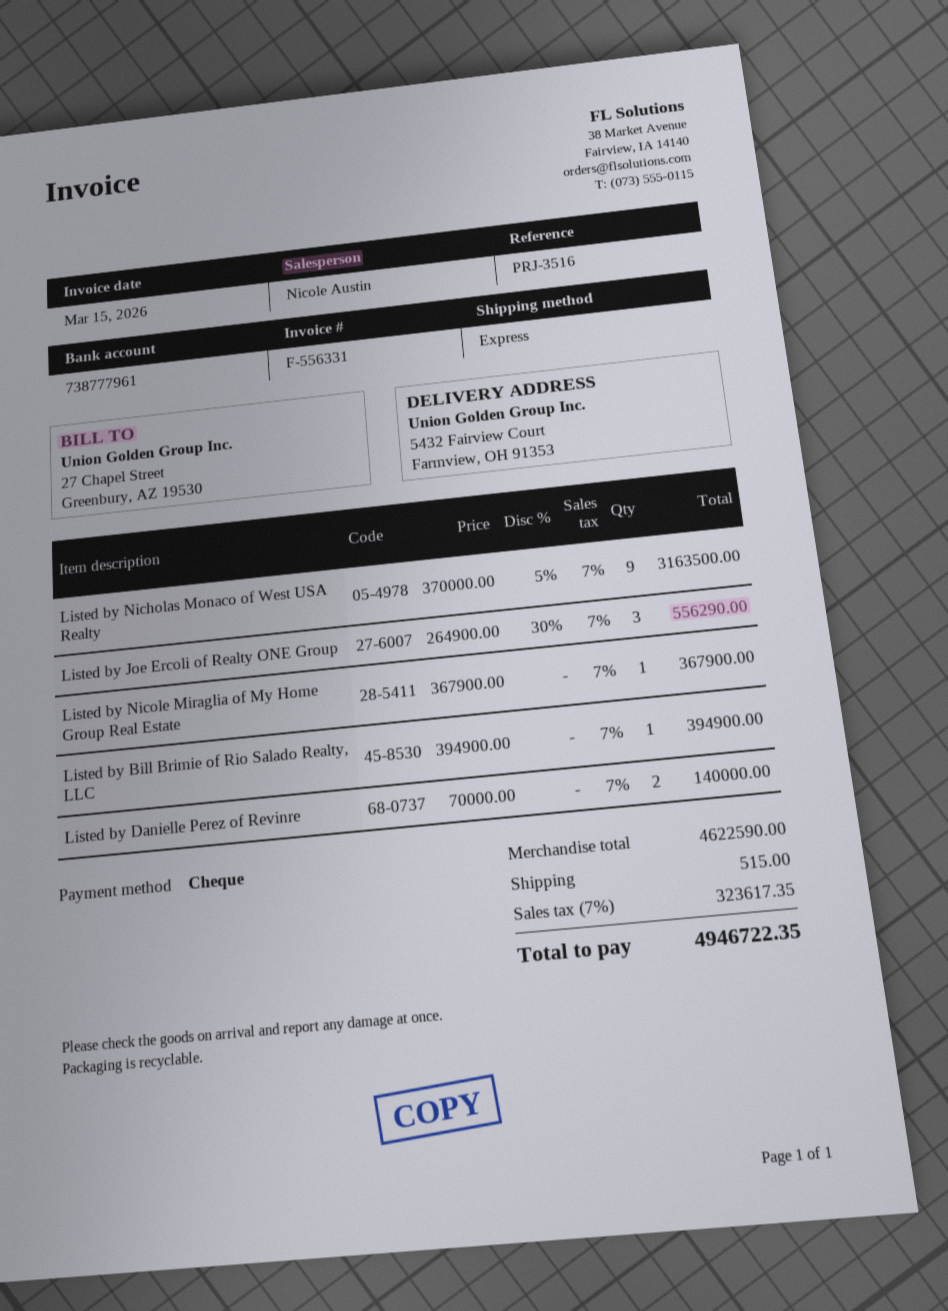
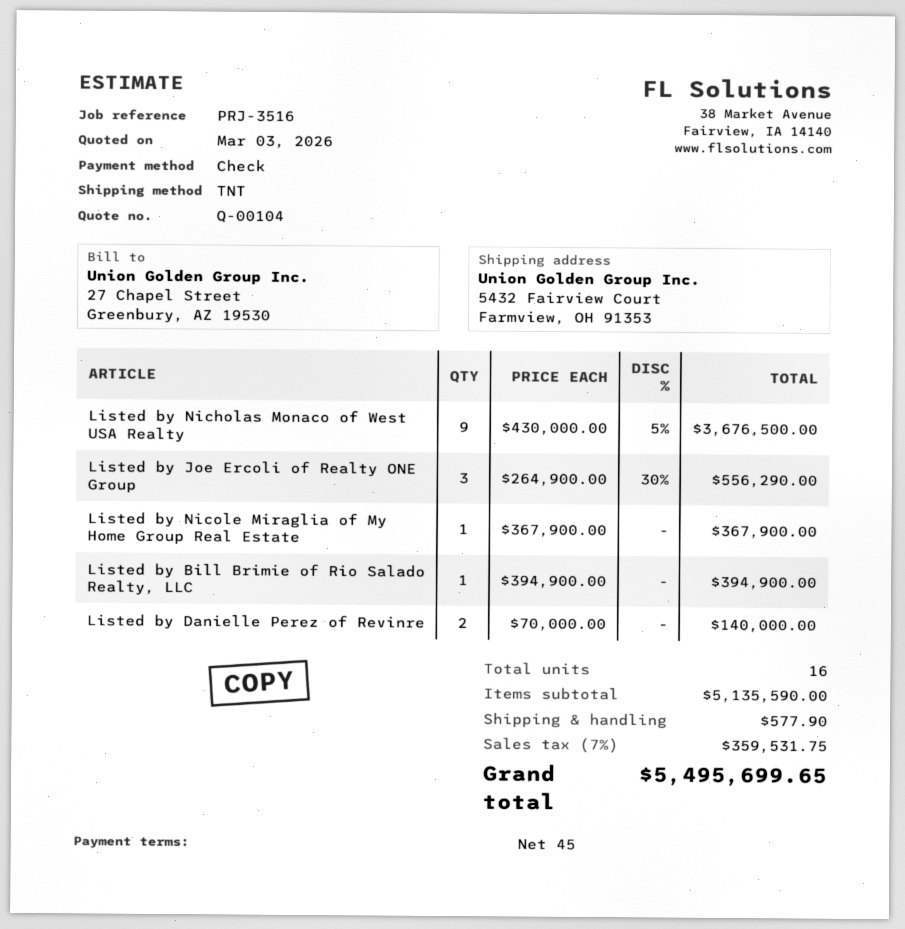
shipping method: express -> TNT
Listed by Nicholas Monaco of West USA Realty: 9 x 370000.00 - 5% = 3163500.00 -> 9 x 430000.00 - 5% = 3676500.00
subtotal: 4622590.00 -> 5135590.00
shipping: 515.00 -> 577.90
tax: 7% = 323617.35 -> 7% = 359531.75
total: 4946722.35 -> 5495699.65

